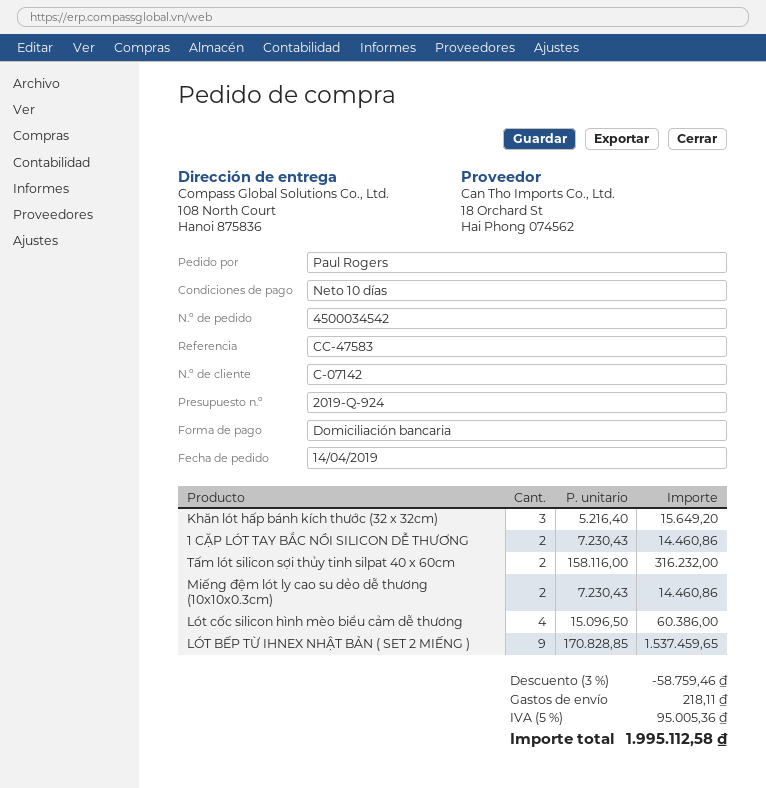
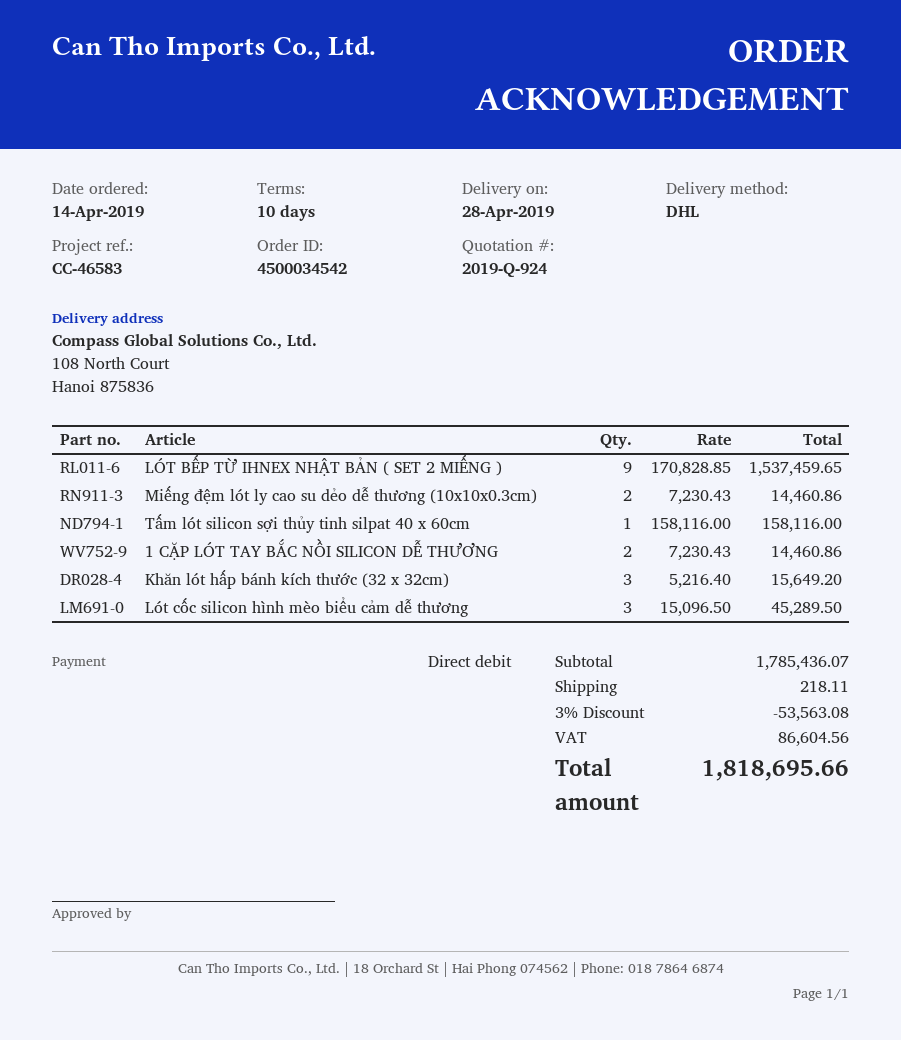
reference: CC-47583 -> CC-46583
Tấm lót silicon sợi thủy tinh silpat 40 x 60cm: 2 x 158116.00 = 316232.00 -> 1 x 158116.00 = 158116.00
Lót cốc silicon hình mèo biểu cảm dễ thương: 4 x 15096.50 = 60386.00 -> 3 x 15096.50 = 45289.50
discount: 3% = 58759.46 -> 3% = 53563.08
tax: 95005.36 -> 86604.56
total: 1995112.58 -> 1818695.66

